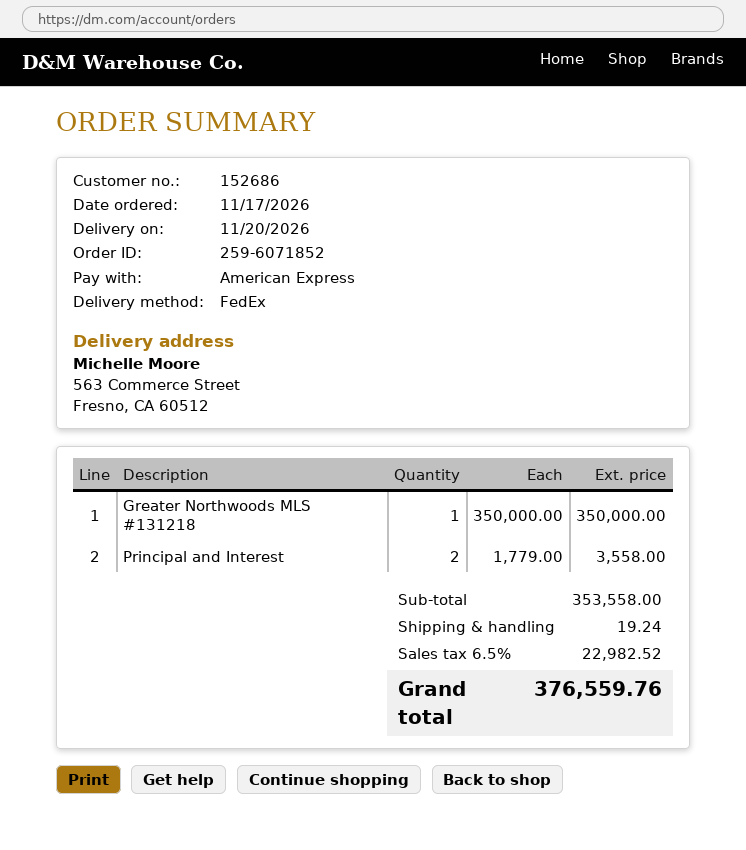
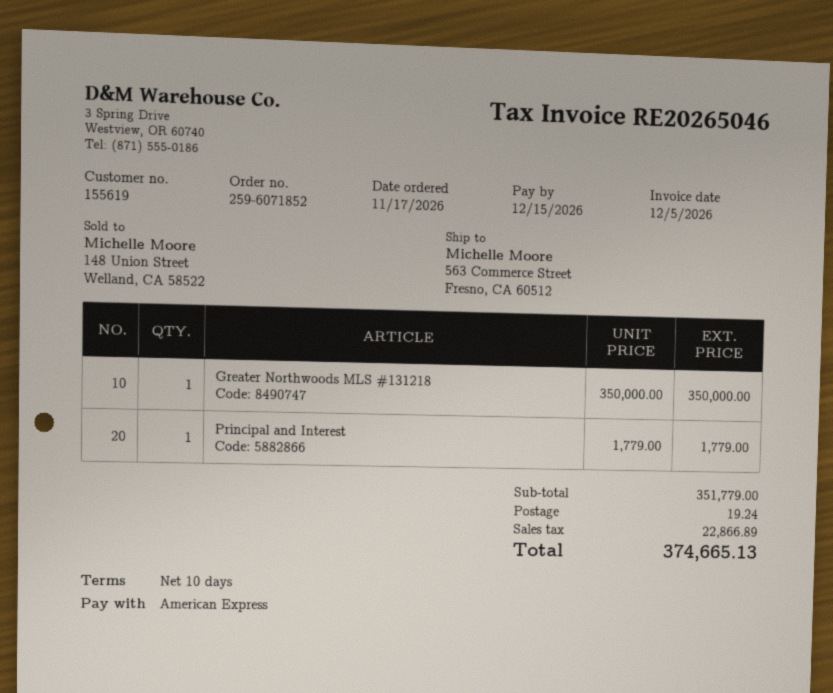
customer number: 152686 -> 155619
Principal and Interest: 2 x 1779.00 = 3558.00 -> 1 x 1779.00 = 1779.00
subtotal: 353558.00 -> 351779.00
tax: 22982.52 -> 22866.89
total: 376559.76 -> 374665.13

